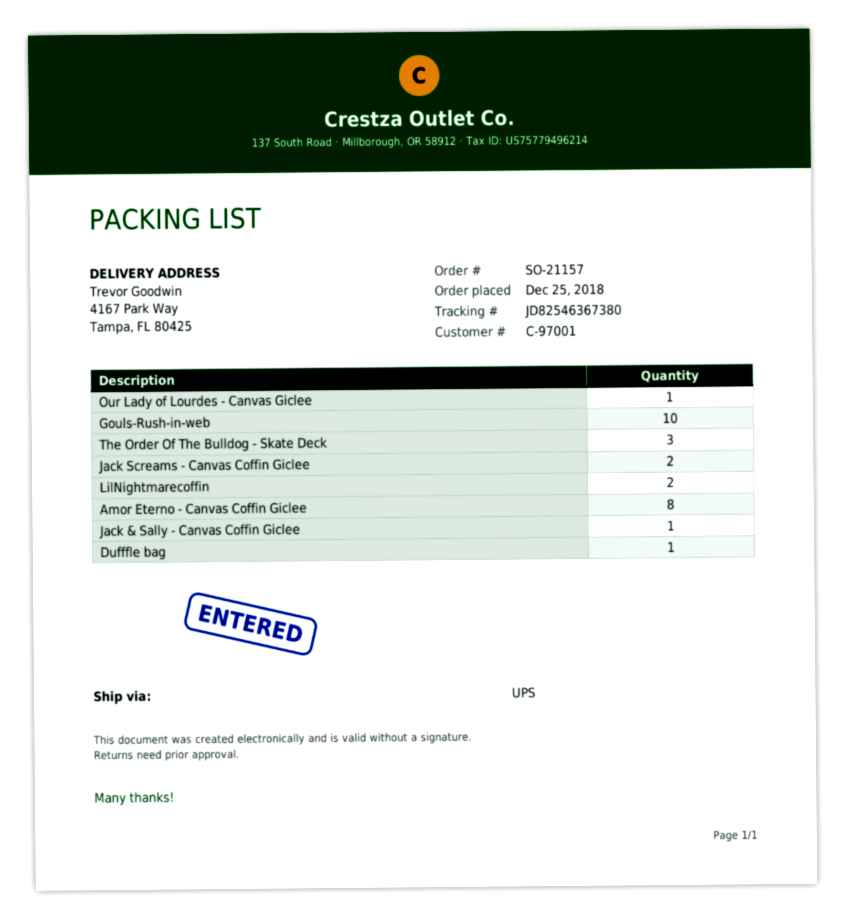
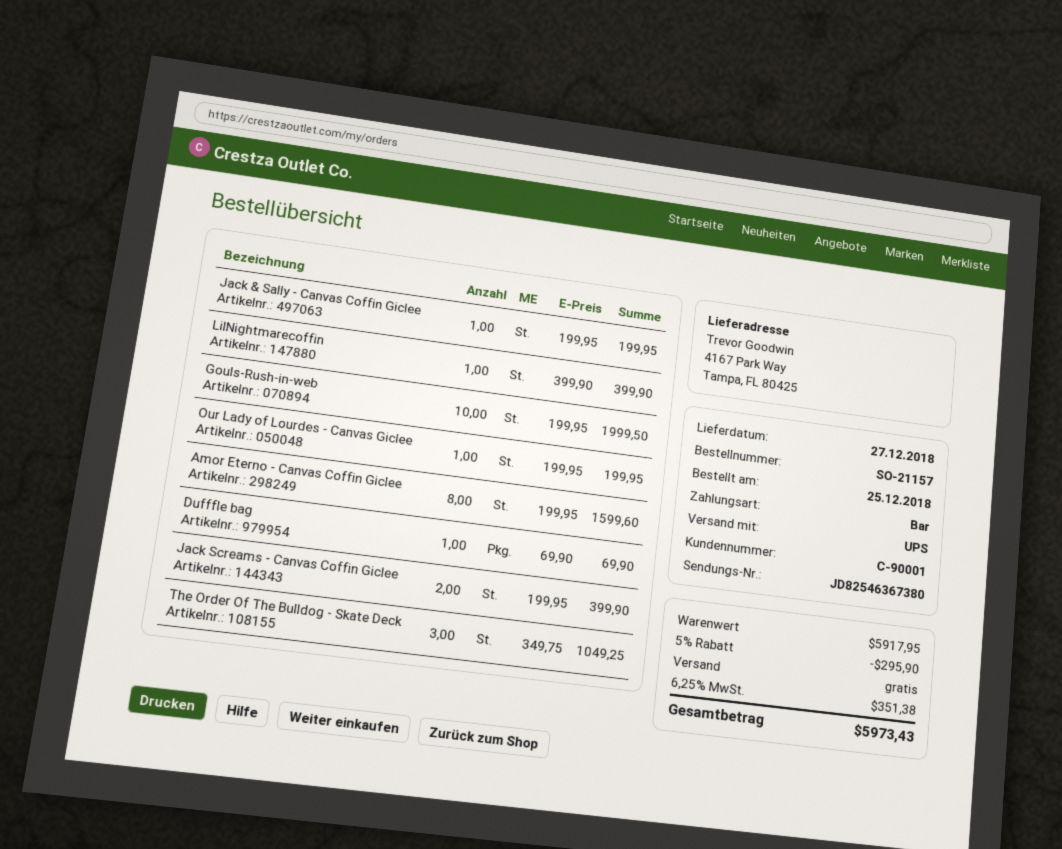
customer number: C-97001 -> C-90001
LilNightmarecoffin: 2 -> 1

